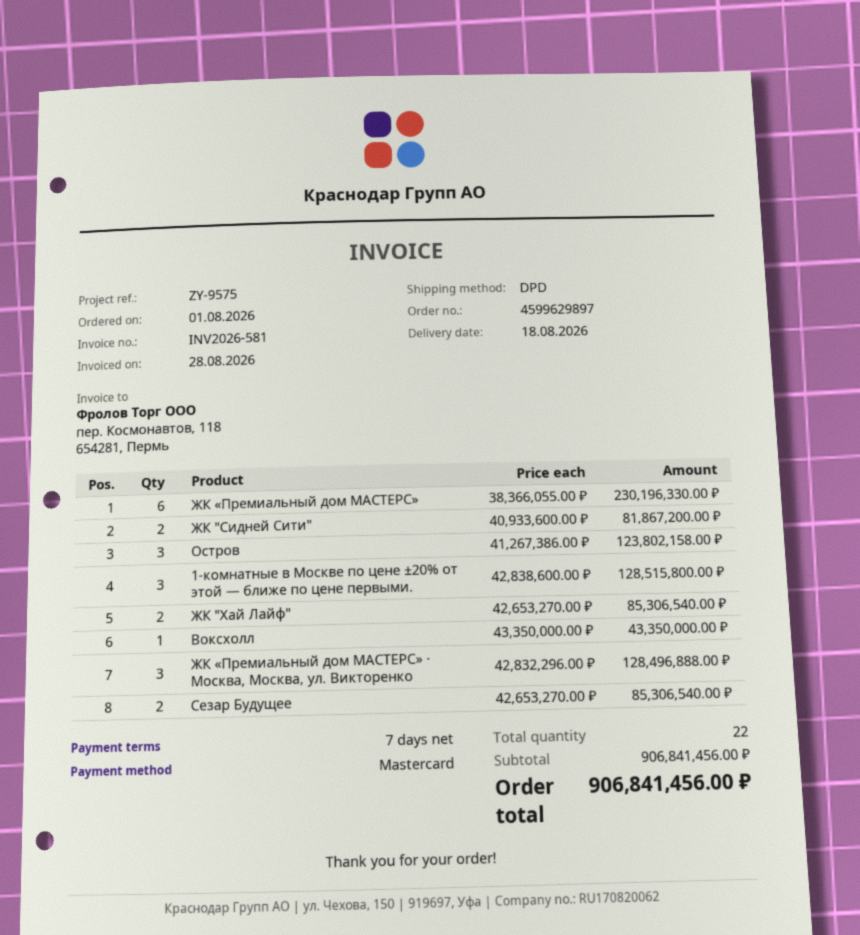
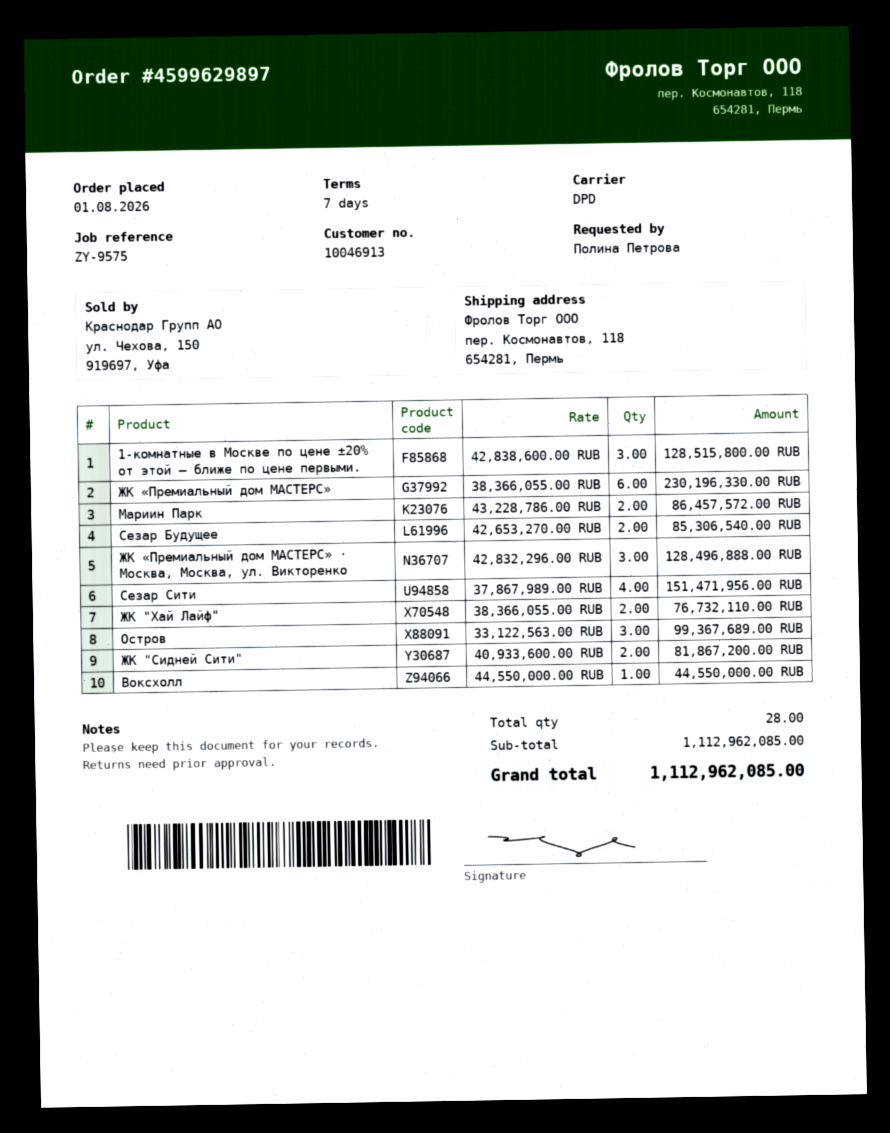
Остров: 3 x 41267386.00 = 123802158.00 -> 3 x 33122563.00 = 99367689.00
ЖК "Хай Лайф": 2 x 42653270.00 = 85306540.00 -> 2 x 38366055.00 = 76732110.00
Воксхолл: 1 x 43350000.00 = 43350000.00 -> 1 x 44550000.00 = 44550000.00
Мариин Парк: none -> 2 x 43228786.00 = 86457572.00
Сезар Сити: none -> 4 x 37867989.00 = 151471956.00
total quantity: 22 -> 28
subtotal: 906841456.00 -> 1112962085.00
total: 906841456.00 -> 1112962085.00

